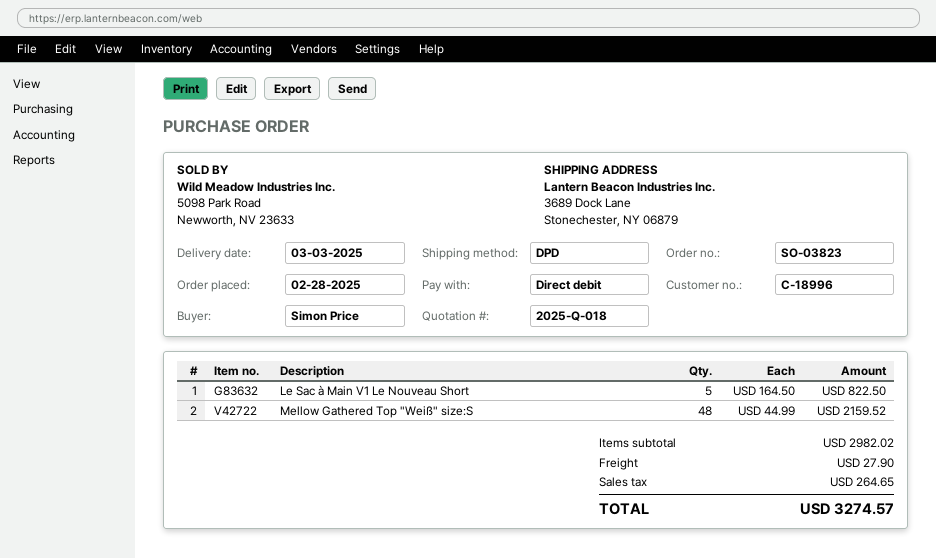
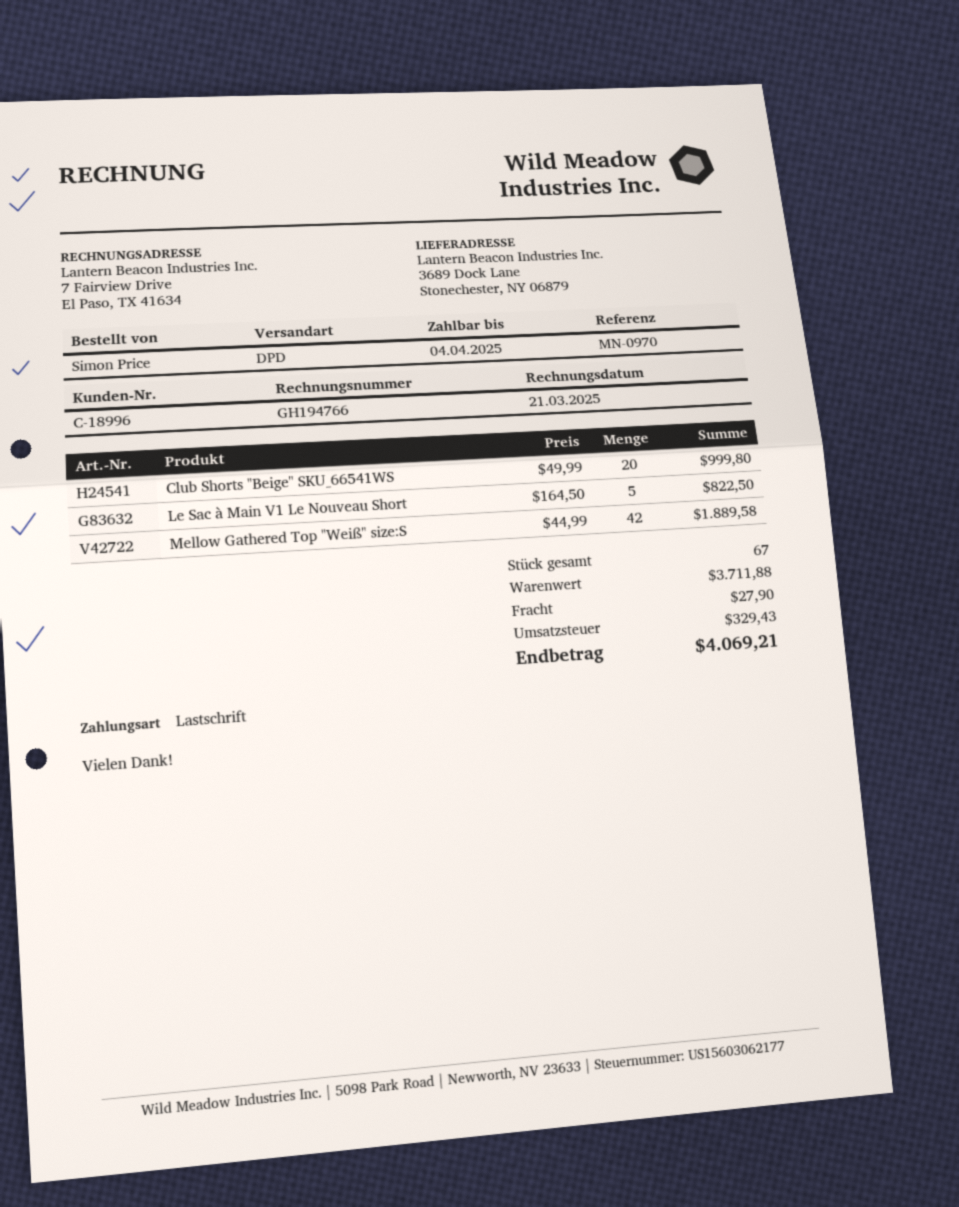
Mellow Gathered Top "Weiß" size:S: 48 x 44.99 = 2159.52 -> 42 x 44.99 = 1889.58
Club Shorts "Beige" SKU_66541WS: none -> 20 x 49.99 = 999.80
subtotal: 2982.02 -> 3711.88
tax: 264.65 -> 329.43
total: 3274.57 -> 4069.21

